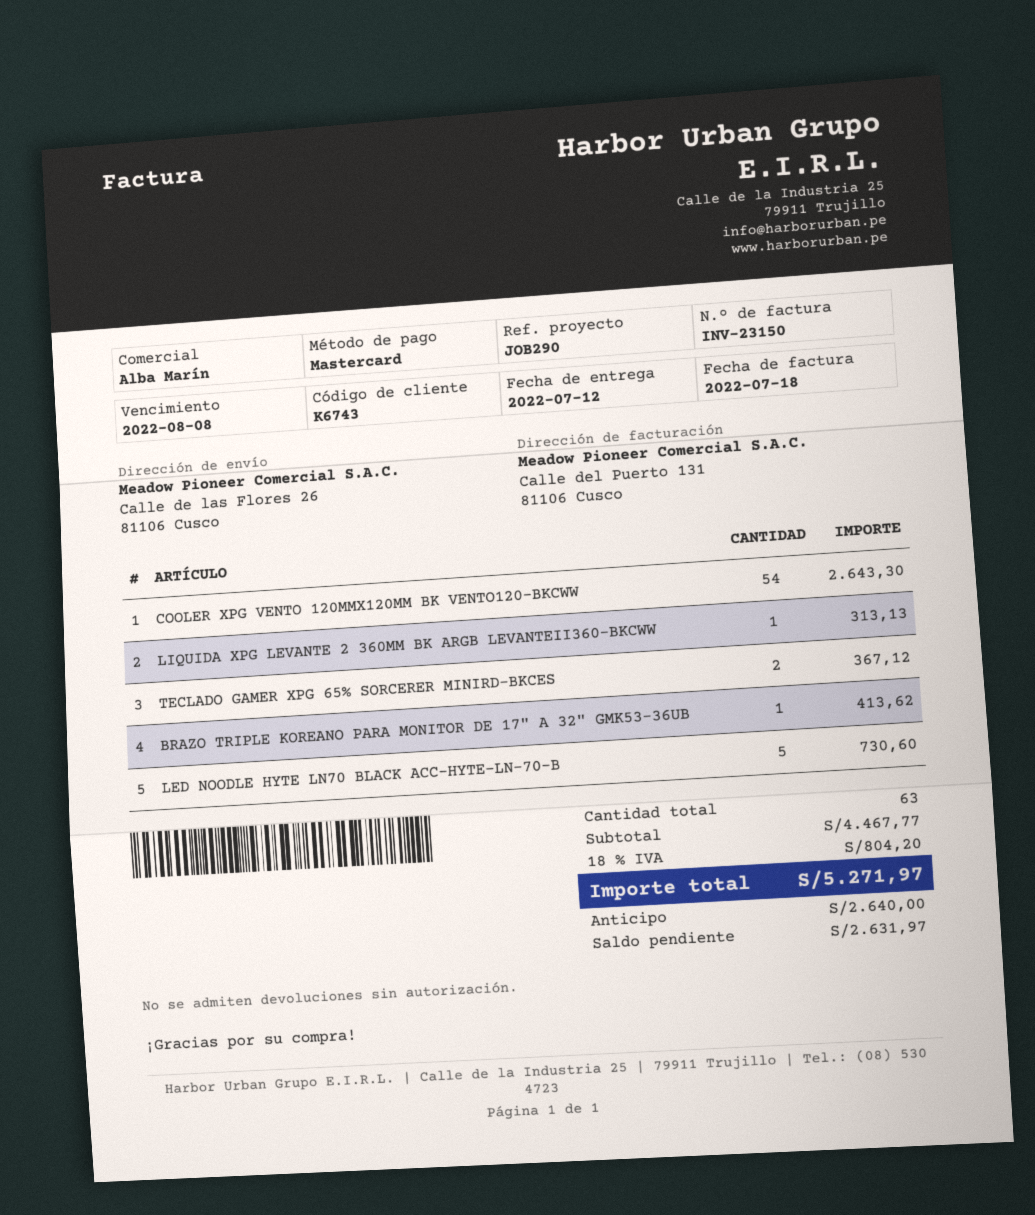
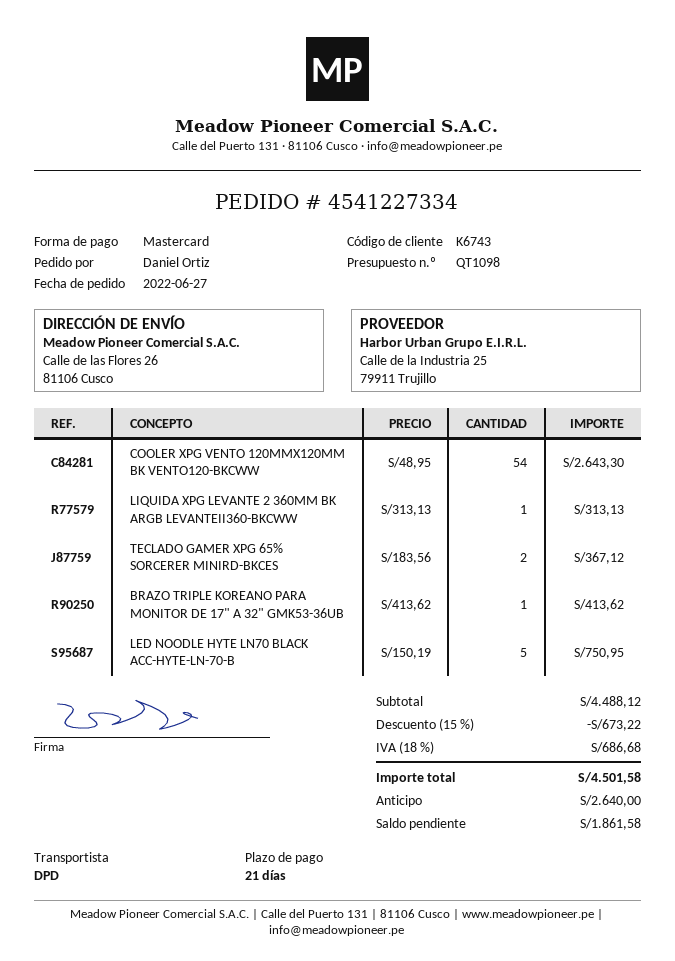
LED NOODLE HYTE LN70 BLACK ACC-HYTE-LN-70-B: 5 for 730.60 -> 5 for 750.95
subtotal: 4467.77 -> 4488.12
discount: none -> 15% = 673.22
tax: 18% = 804.20 -> 18% = 686.68
total: 5271.97 -> 4501.58
balance: 2631.97 -> 1861.58

